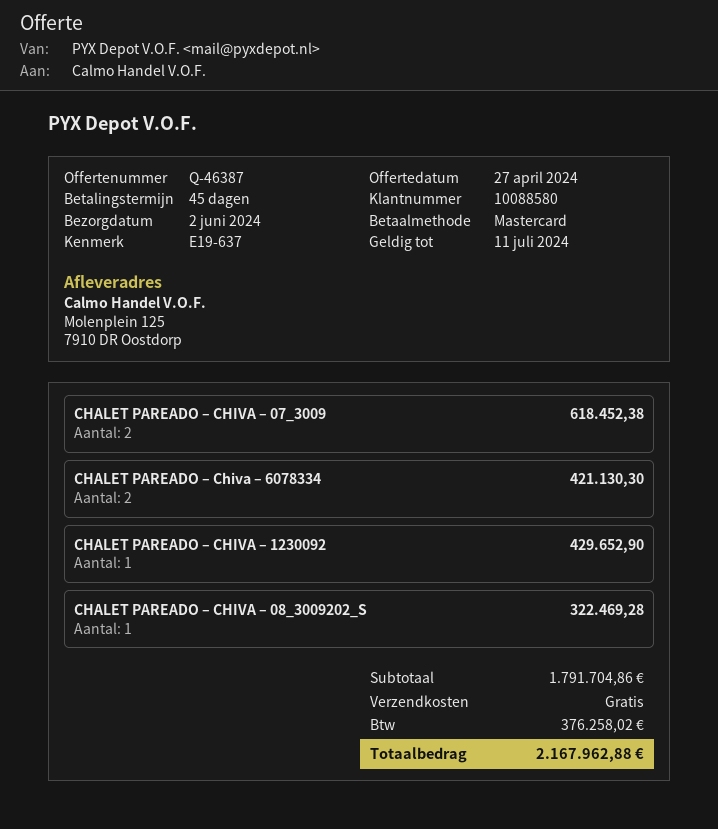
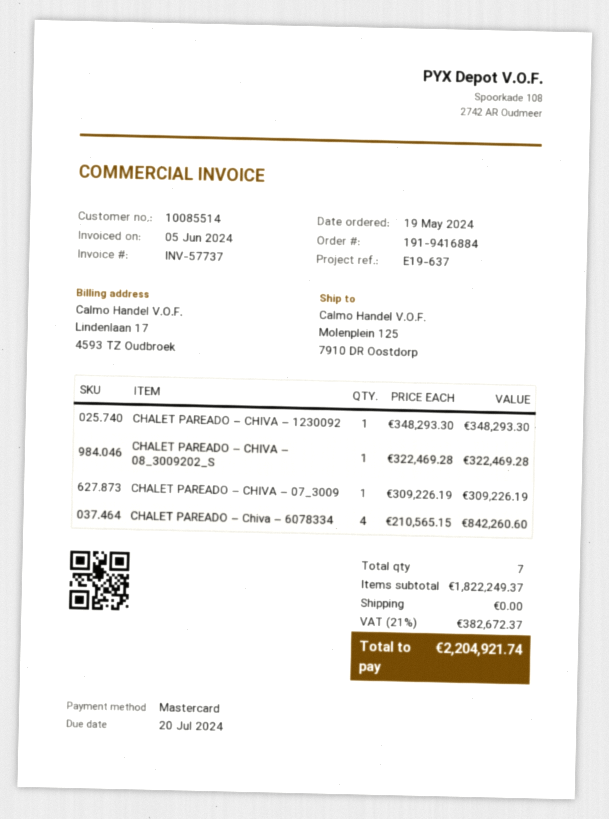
customer number: 10088580 -> 10085514
CHALET PAREADO – CHIVA – 07_3009: 2 for 618452.38 -> 1 for 309226.19
CHALET PAREADO – Chiva – 6078334: 2 for 421130.30 -> 4 for 842260.60
CHALET PAREADO – CHIVA – 1230092: 1 for 429652.90 -> 1 for 348293.30
subtotal: 1791704.86 -> 1822249.37
tax: 376258.02 -> 382672.37
total: 2167962.88 -> 2204921.74

